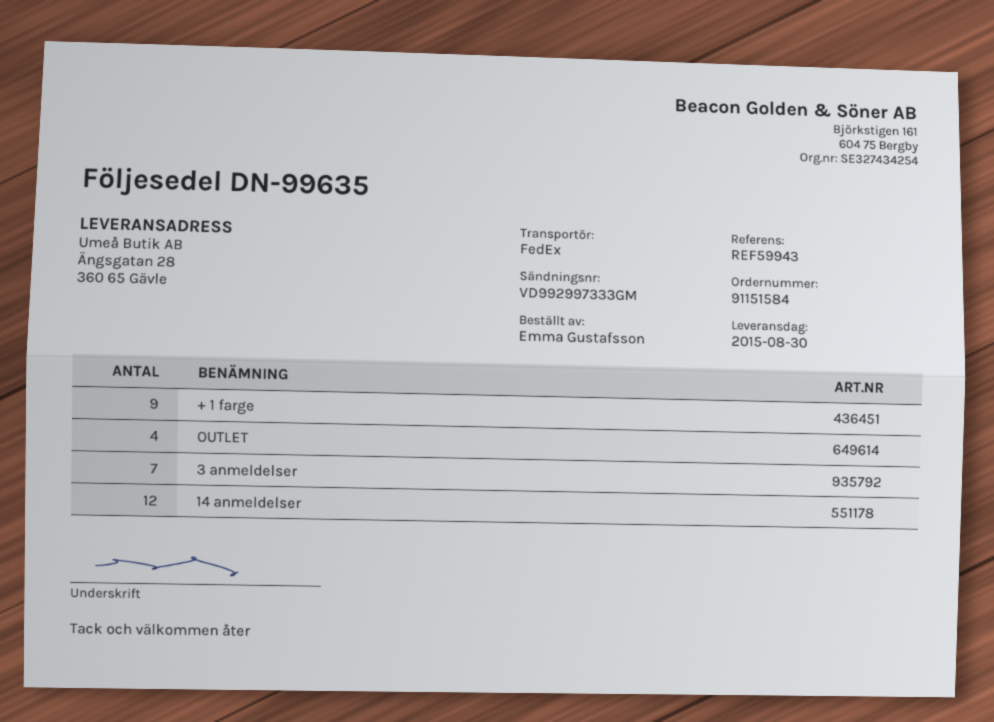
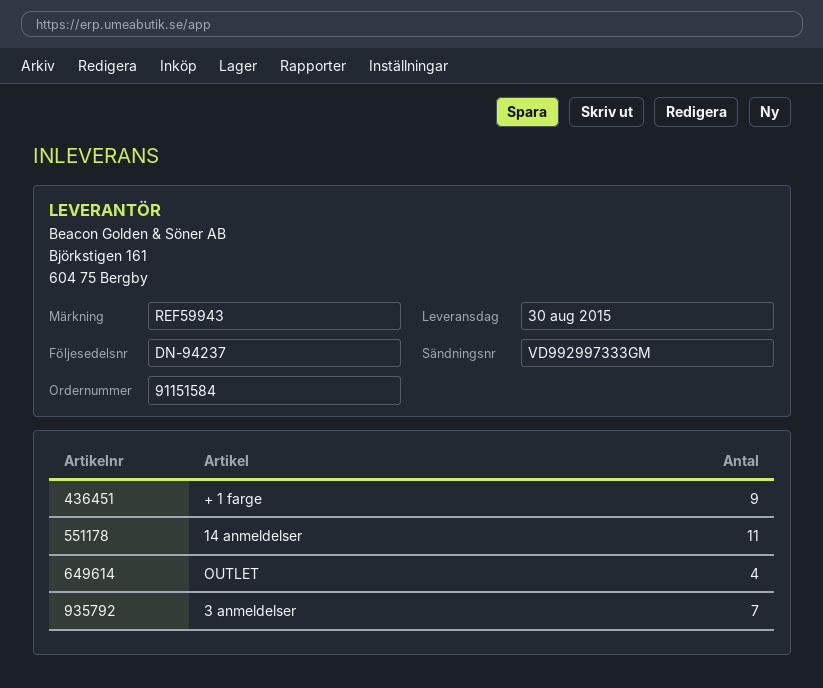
delivery note number: DN-99635 -> DN-94237
14 anmeldelser: 12 -> 11

